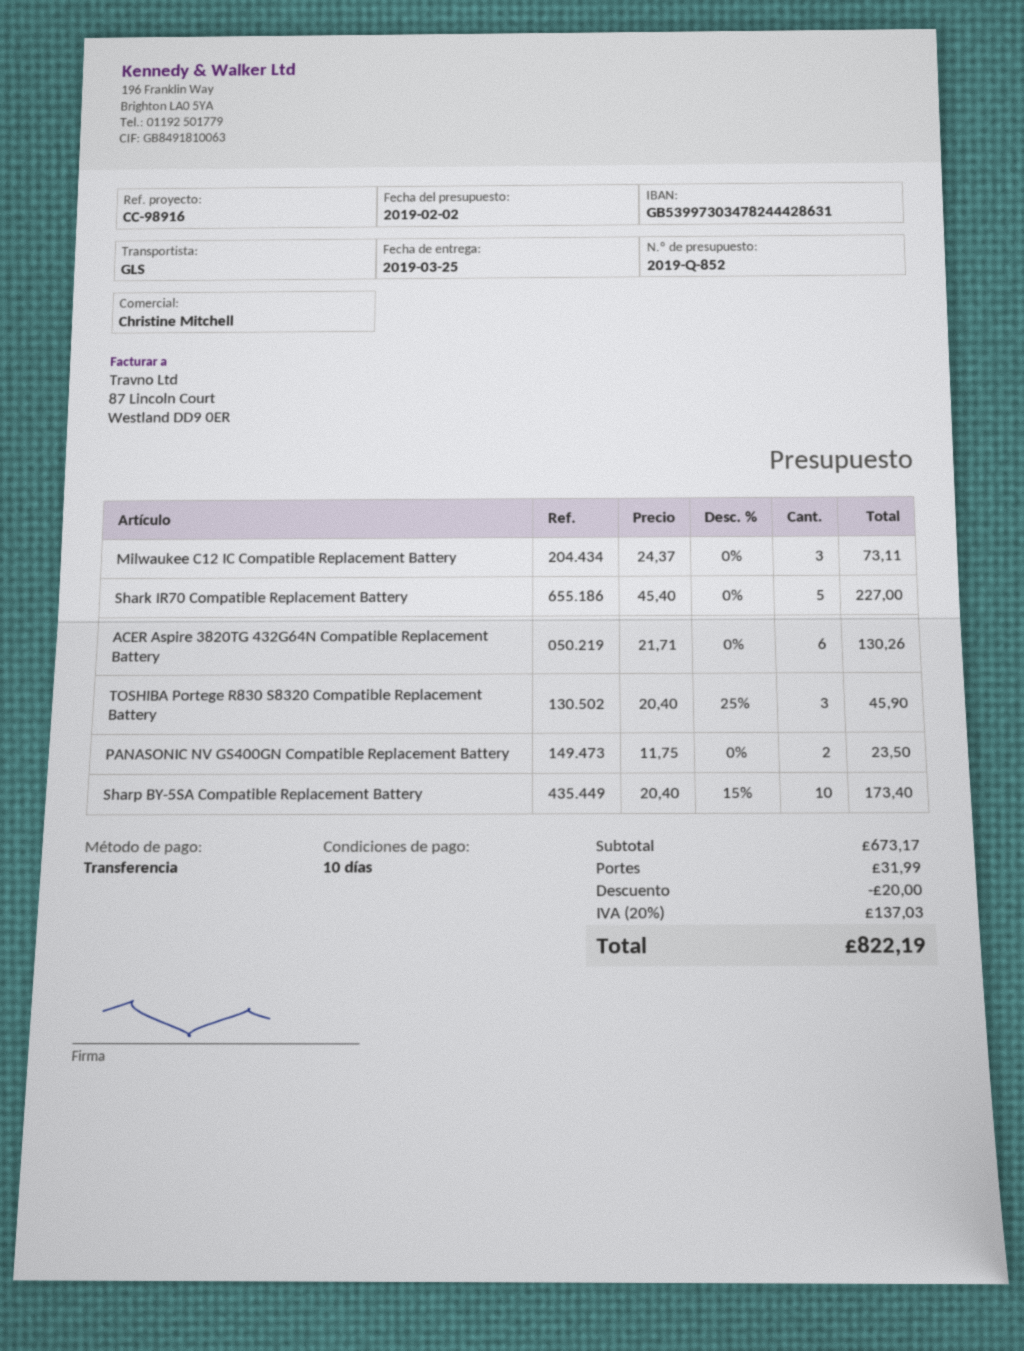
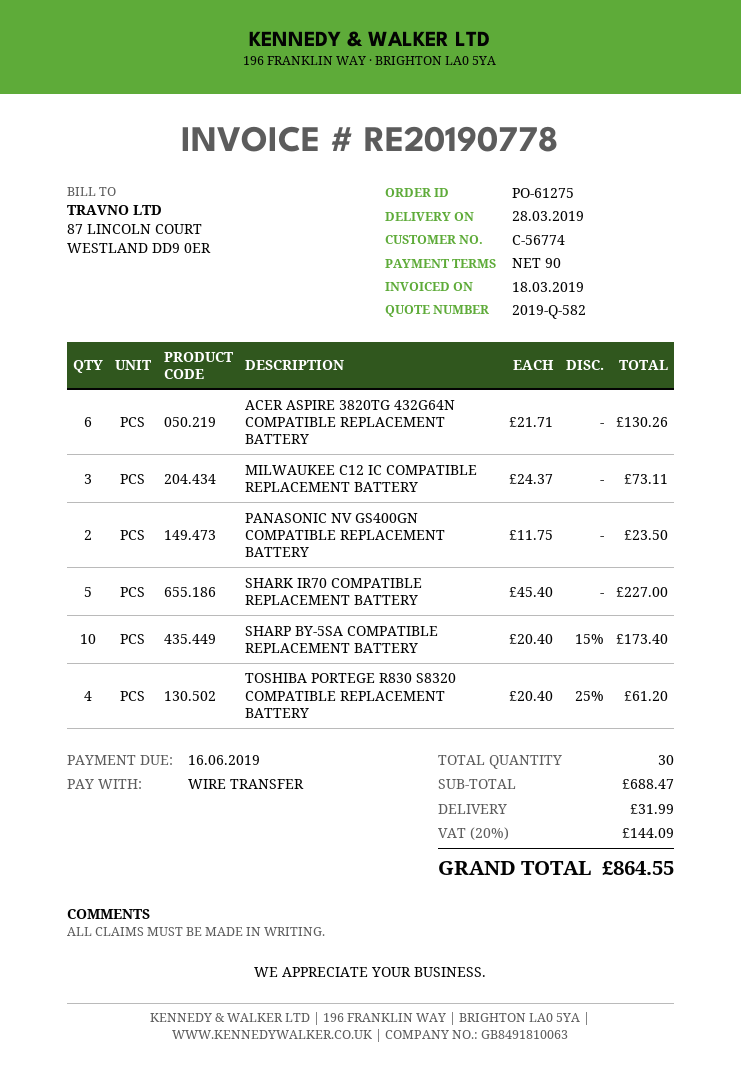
quote number: 2019-Q-852 -> 2019-Q-582
delivery date: 2019-03-25 -> 2019-03-28
payment terms: 10 days -> 90 days
TOSHIBA Portege R830 S8320 Compatible Replacement Battery: 3 x 20.40 - 25% = 45.90 -> 4 x 20.40 - 25% = 61.20
subtotal: 673.17 -> 688.47
discount: 20.00 -> none
tax: 20% = 137.03 -> 20% = 144.09
total: 822.19 -> 864.55

